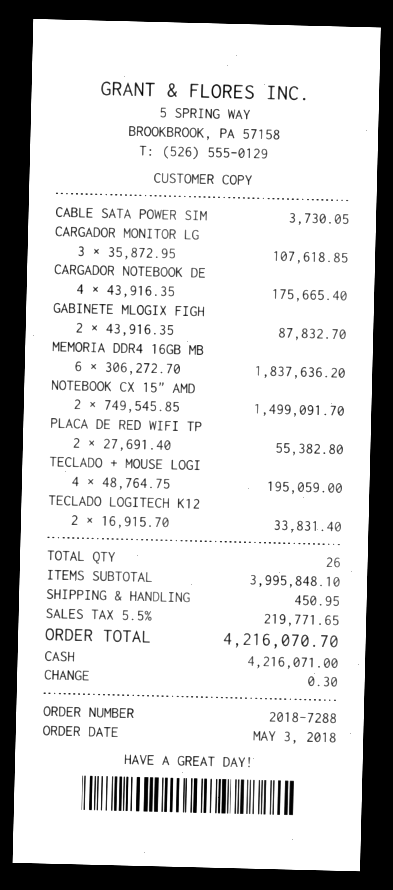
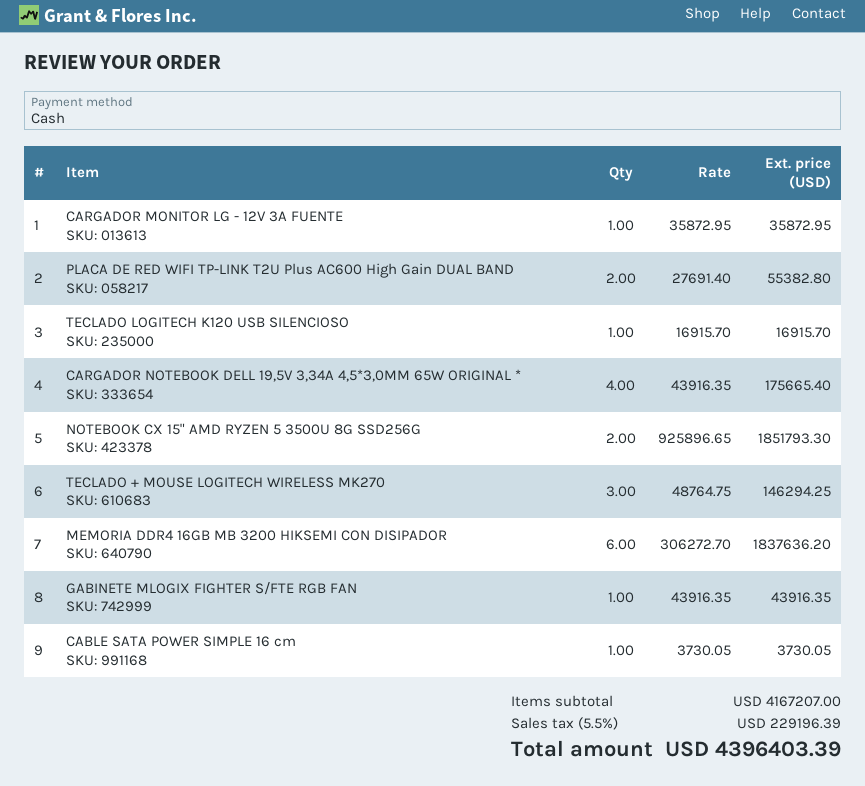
CARGADOR MONITOR LG: 3 x 35872.95 = 107618.85 -> 1 x 35872.95 = 35872.95
GABINETE MLOGIX FIGH: 2 x 43916.35 = 87832.70 -> 1 x 43916.35 = 43916.35
NOTEBOOK CX 15" AMD: 2 x 749545.85 = 1499091.70 -> 2 x 925896.65 = 1851793.30
TECLADO + MOUSE LOGI: 4 x 48764.75 = 195059.00 -> 3 x 48764.75 = 146294.25
TECLADO LOGITECH K12: 2 x 16915.70 = 33831.40 -> 1 x 16915.70 = 16915.70
subtotal: 3995848.10 -> 4167207.00
shipping: 450.95 -> none
tax: 5.5% = 219771.65 -> 5.5% = 229196.39
total: 4216070.70 -> 4396403.39

